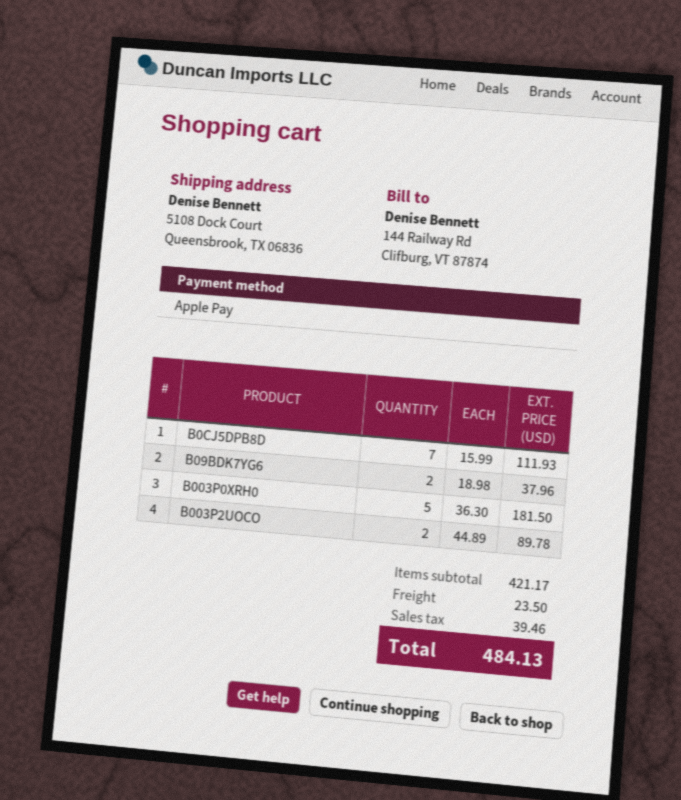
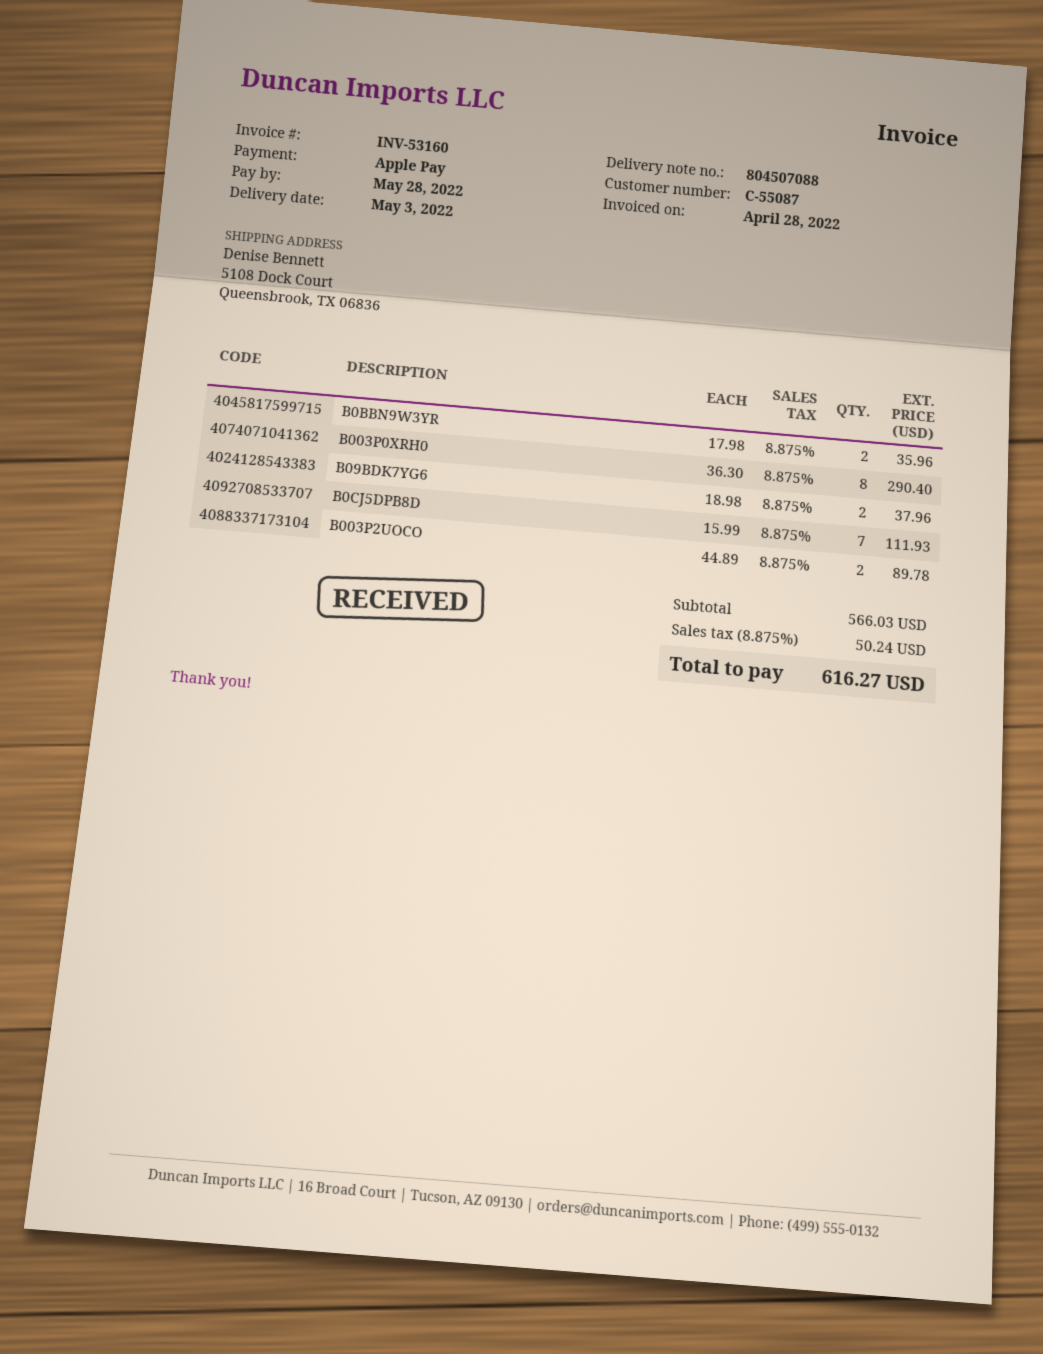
B003P0XRH0: 5 x 36.30 = 181.50 -> 8 x 36.30 = 290.40
B0BBN9W3YR: none -> 2 x 17.98 = 35.96
subtotal: 421.17 -> 566.03
shipping: 23.50 -> none
tax: 39.46 -> 50.24
total: 484.13 -> 616.27

